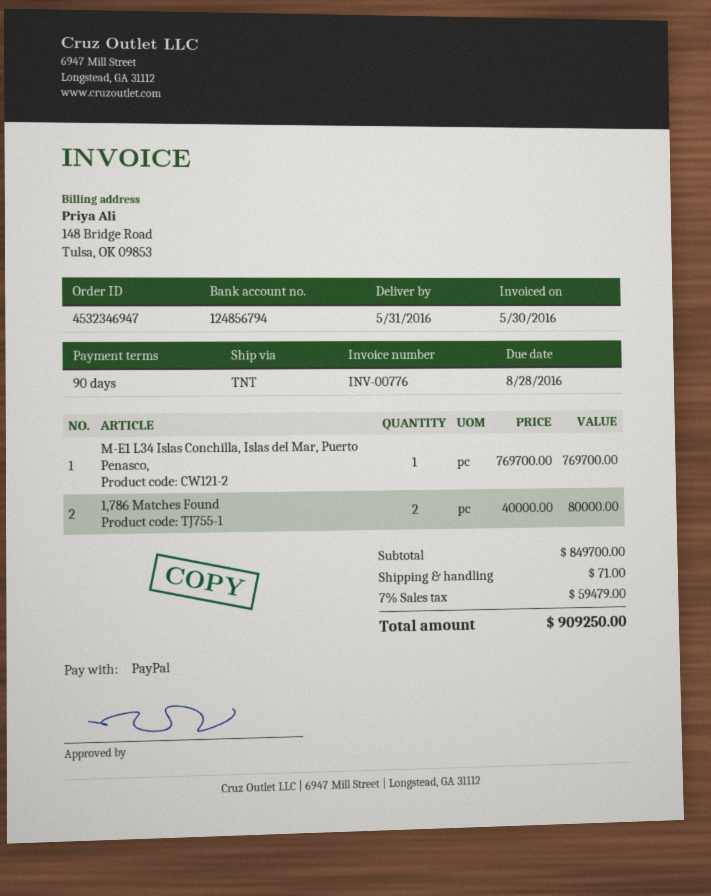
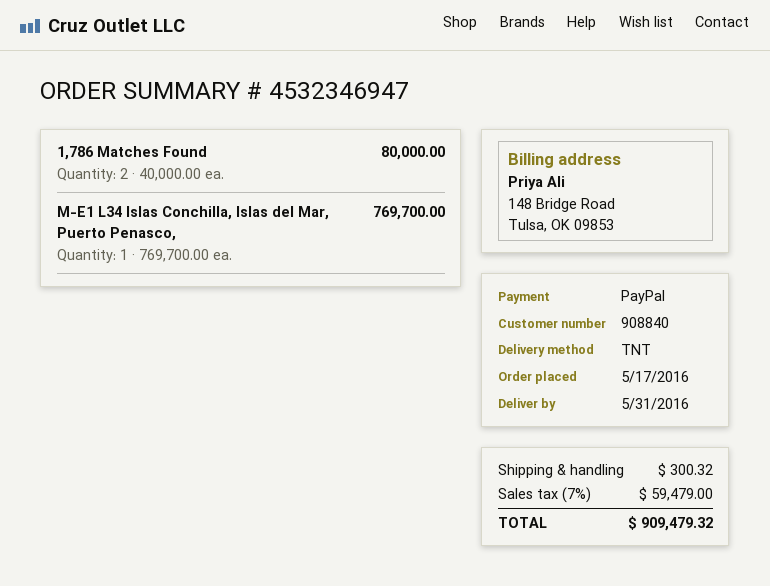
shipping: 71.00 -> 300.32
total: 909250.00 -> 909479.32

